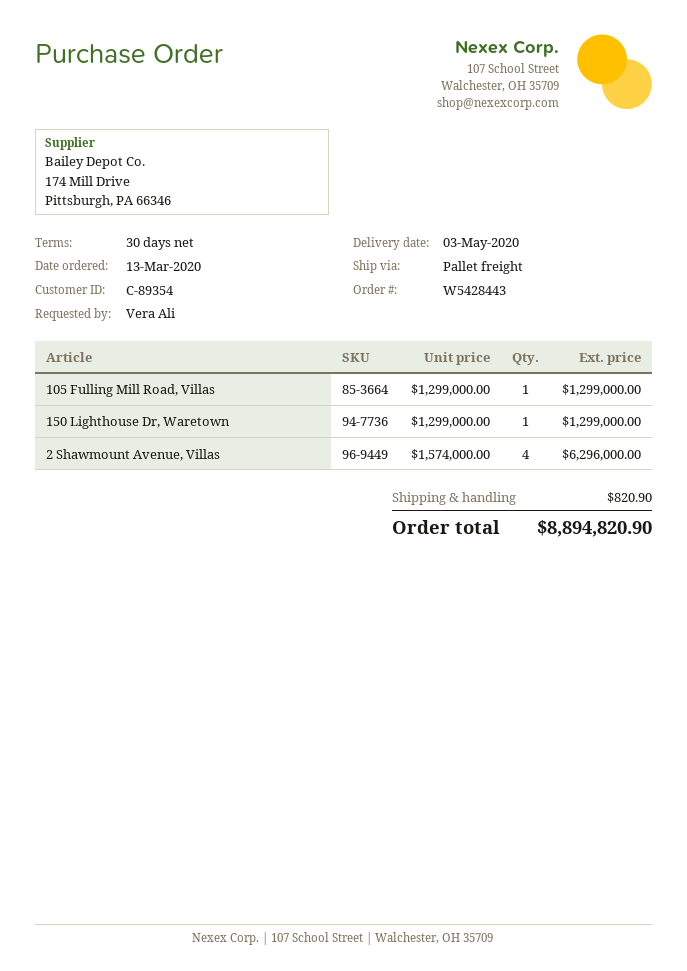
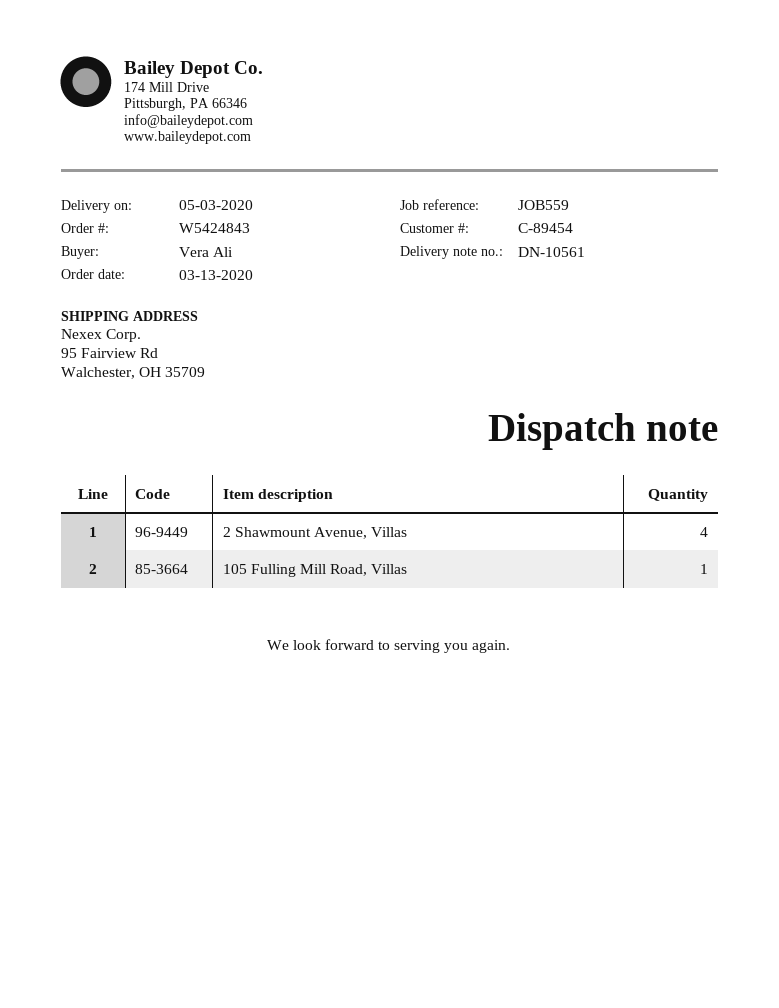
order number: W5428443 -> W5424843
customer number: C-89354 -> C-89454
150 Lighthouse Dr, Waretown: 1 -> none

